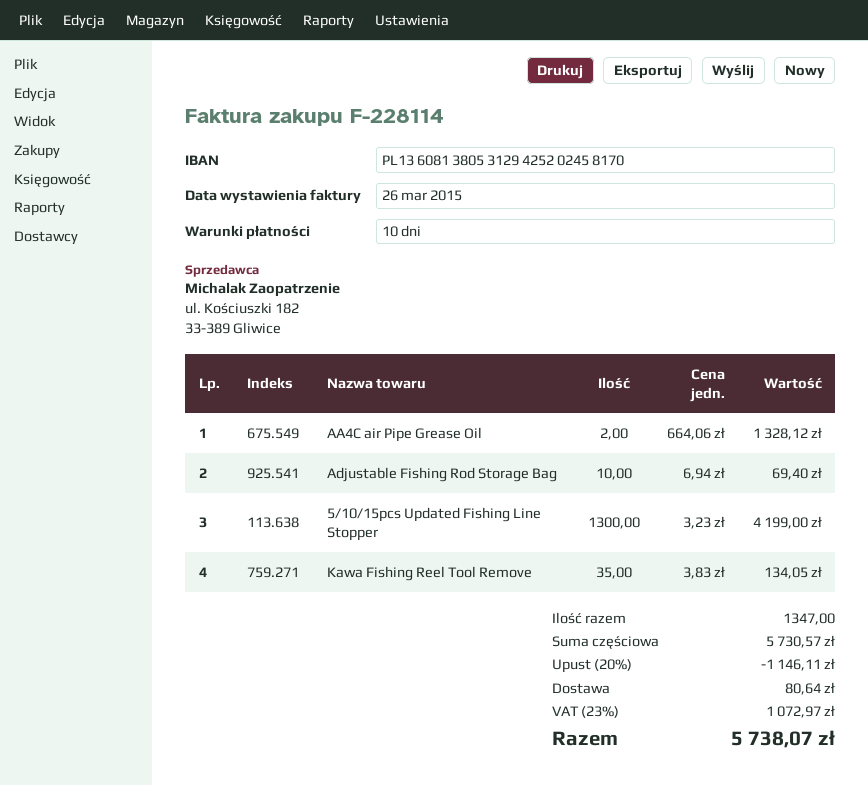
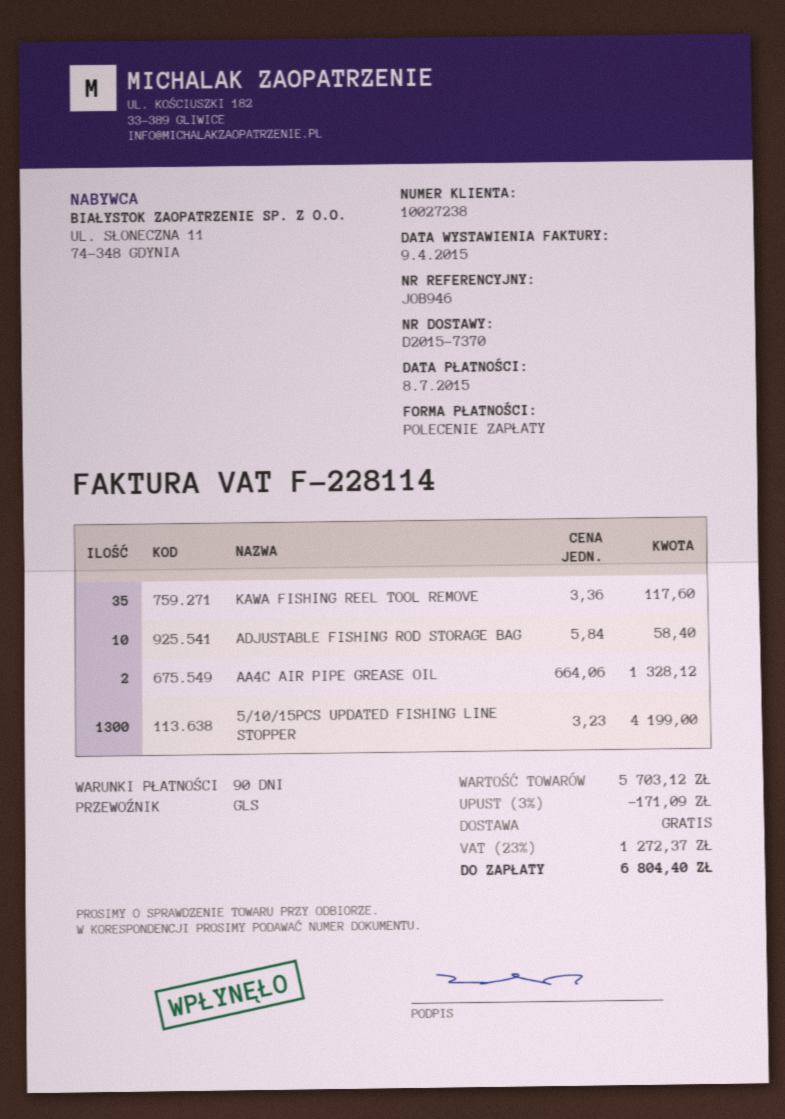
invoice date: 2015-03-26 -> 2015-04-09
payment terms: 10 days -> 90 days
Adjustable Fishing Rod Storage Bag: 10 x 6.94 = 69.40 -> 10 x 5.84 = 58.40
Kawa Fishing Reel Tool Remove: 35 x 3.83 = 134.05 -> 35 x 3.36 = 117.60
subtotal: 5730.57 -> 5703.12
discount: 20% = 1146.11 -> 3% = 171.09
shipping: 80.64 -> 0.00
tax: 23% = 1072.97 -> 23% = 1272.37
total: 5738.07 -> 6804.40

